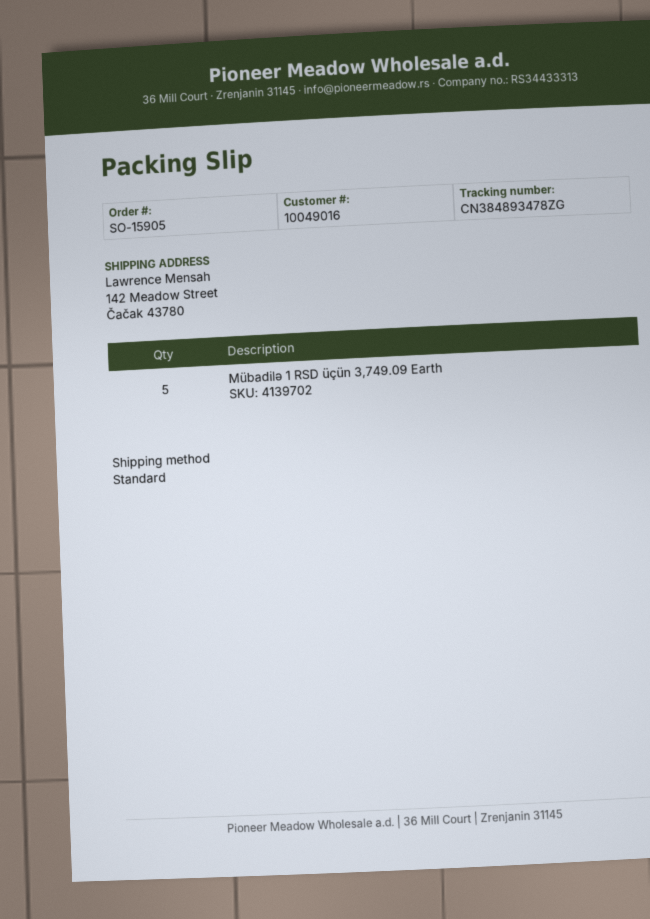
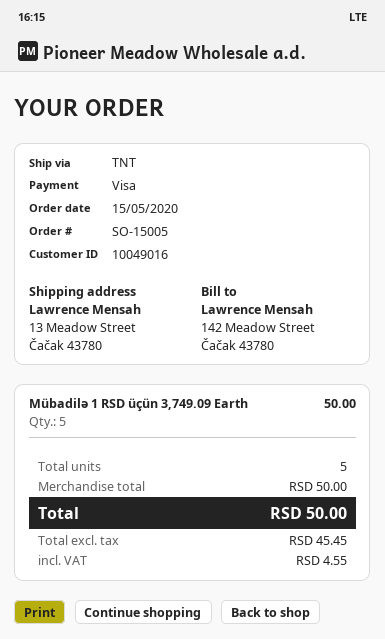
order number: SO-15905 -> SO-15005
shipping method: standard -> TNT
ship to: 142 Meadow Street, Čačak 43780 -> 13 Meadow Street, Čačak 43780

